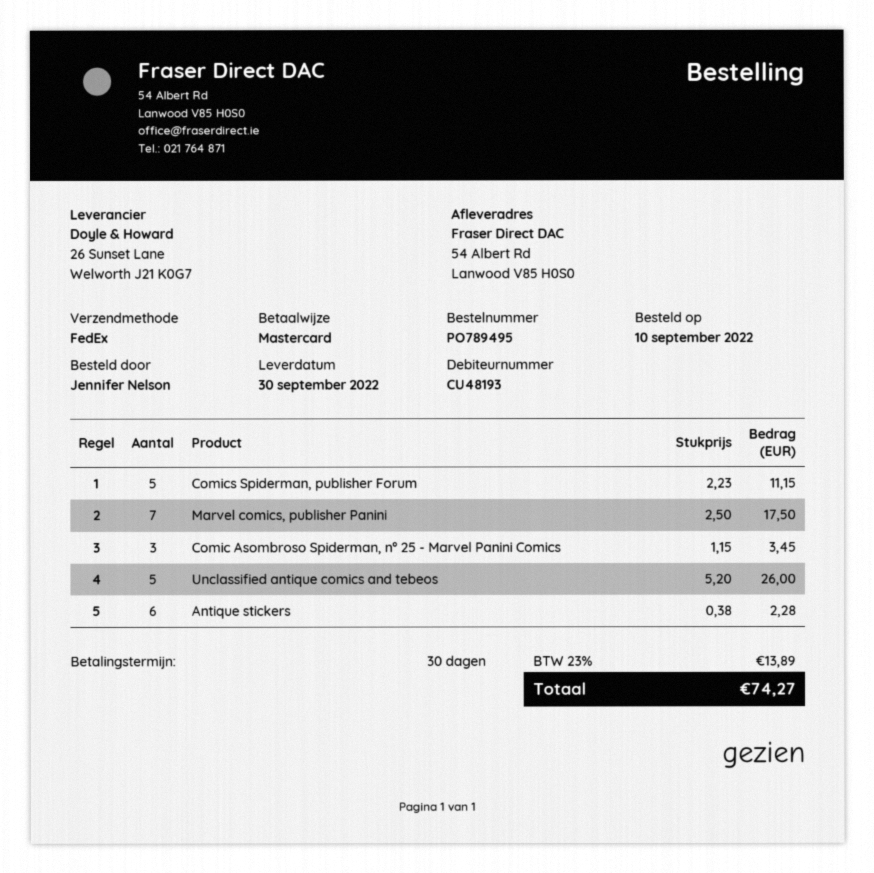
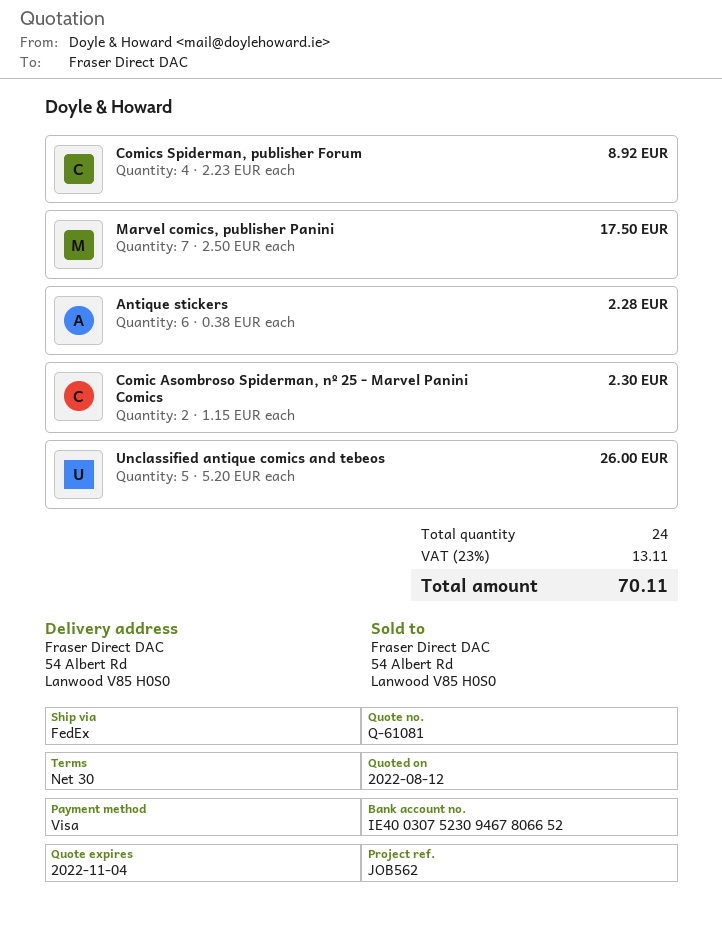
payment method: Mastercard -> Visa
Comics Spiderman, publisher Forum: 5 x 2.23 = 11.15 -> 4 x 2.23 = 8.92
Comic Asombroso Spiderman, nº 25 - Marvel Panini Comics: 3 x 1.15 = 3.45 -> 2 x 1.15 = 2.30
tax: 23% = 13.89 -> 23% = 13.11
total: 74.27 -> 70.11

